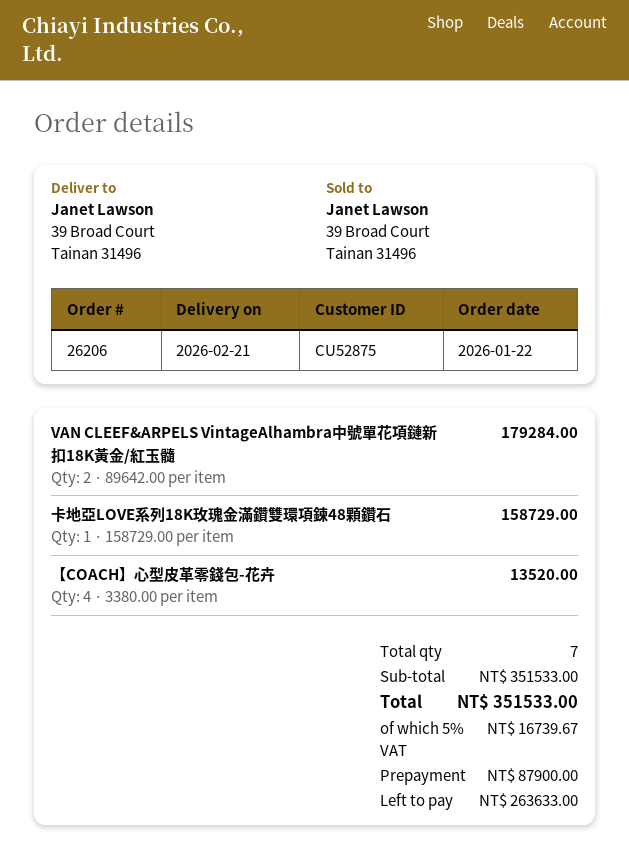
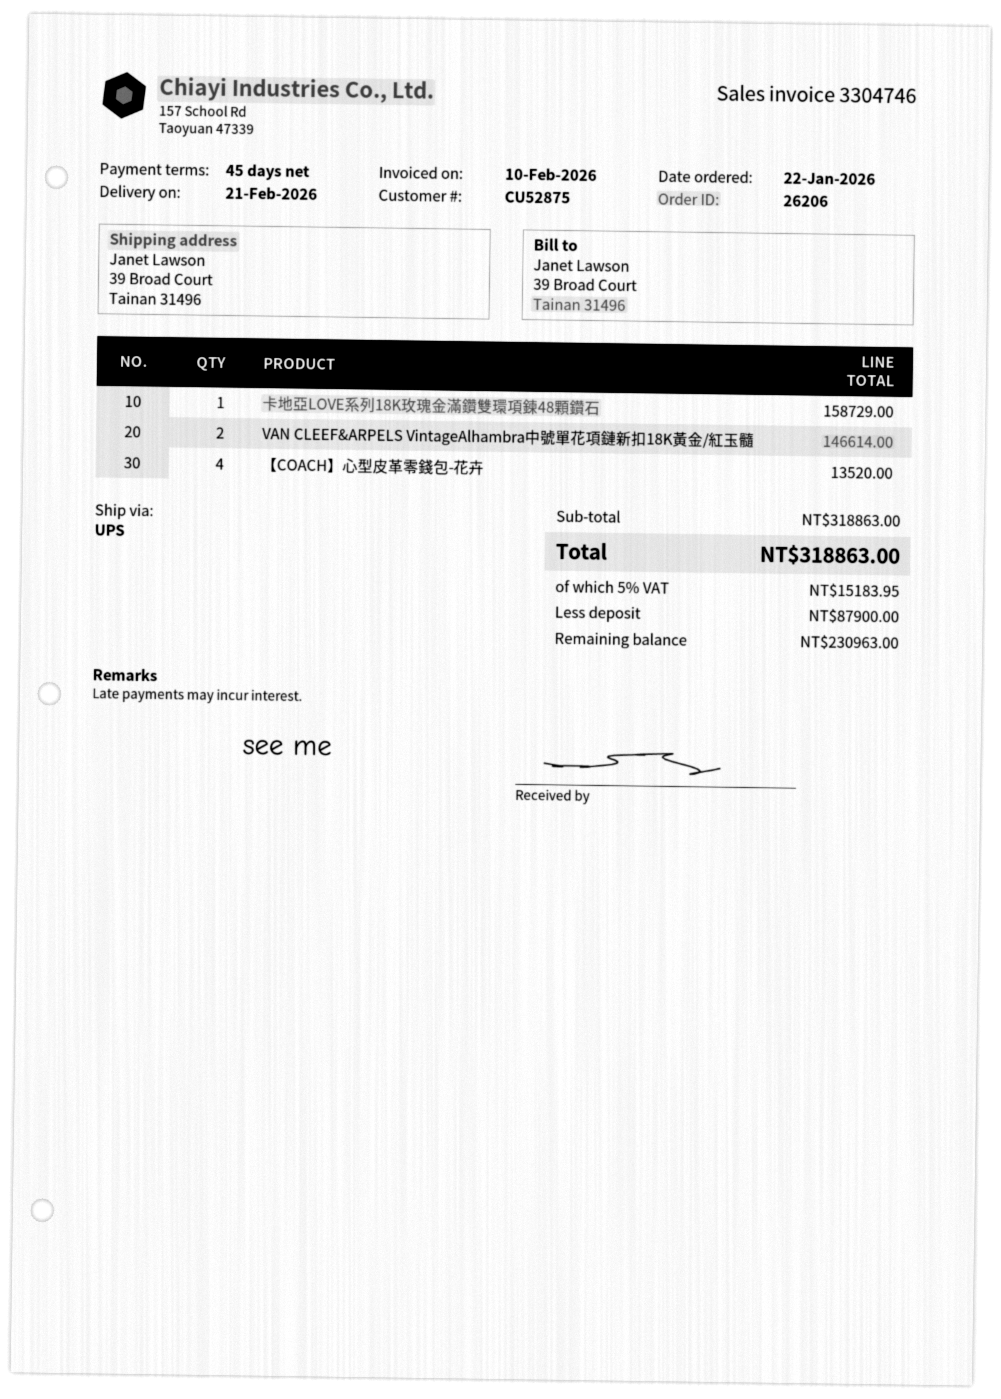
VAN CLEEF&ARPELS VintageAlhambra中號單花項鏈新扣18K黃金/紅玉髓: 2 for 179284.00 -> 2 for 146614.00
subtotal: 351533.00 -> 318863.00
tax: 5% = 16739.67 -> 5% = 15183.95
total: 351533.00 -> 318863.00
balance: 263633.00 -> 230963.00

